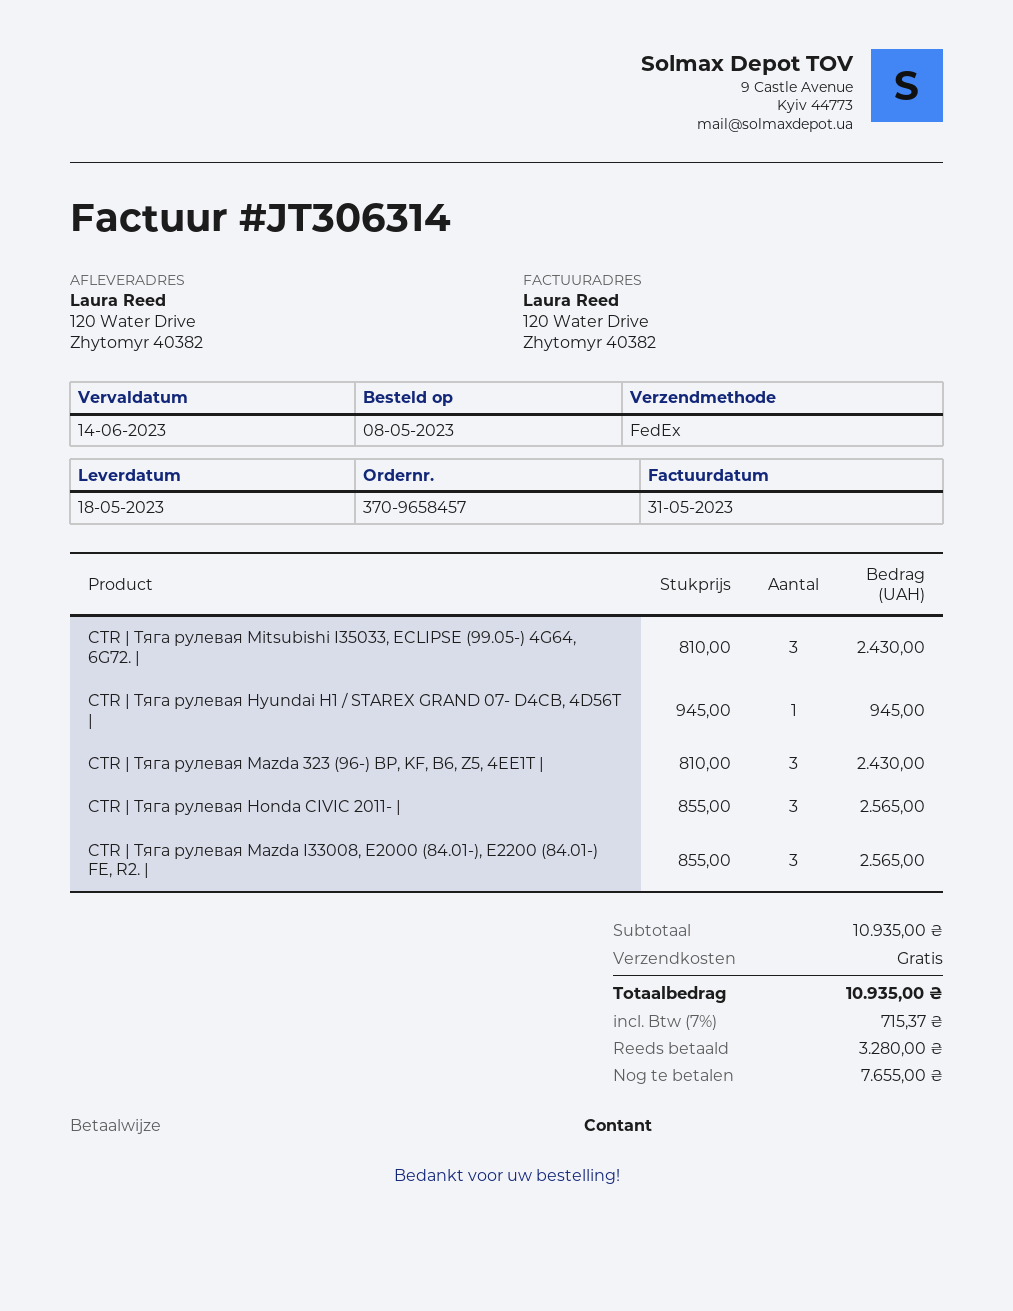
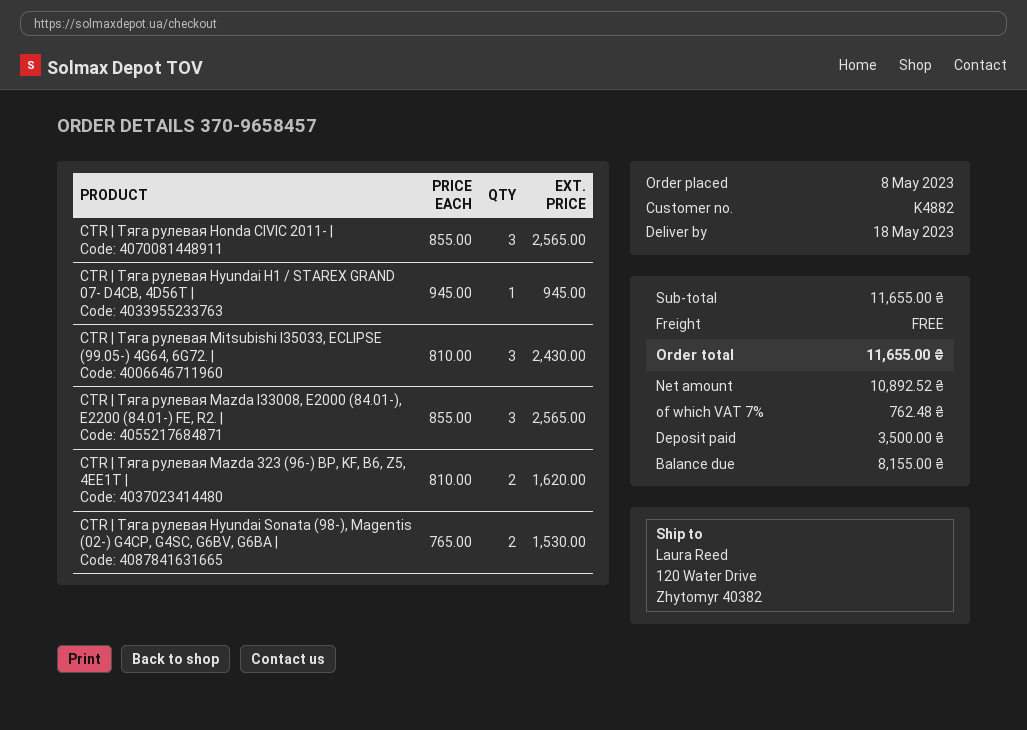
CTR | Тяга рулевая Mazda 323 (96-) BP, KF, B6, Z5, 4EE1T |: 3 x 810.00 = 2430.00 -> 2 x 810.00 = 1620.00
CTR | Тяга рулевая Hyundai Sonata (98-), Magentis (02-) G4CP, G4SC, G6BV, G6BA |: none -> 2 x 765.00 = 1530.00
subtotal: 10935.00 -> 11655.00
tax: 7% = 715.37 -> 7% = 762.48
total: 10935.00 -> 11655.00
deposit: 3280.00 -> 3500.00
balance: 7655.00 -> 8155.00

